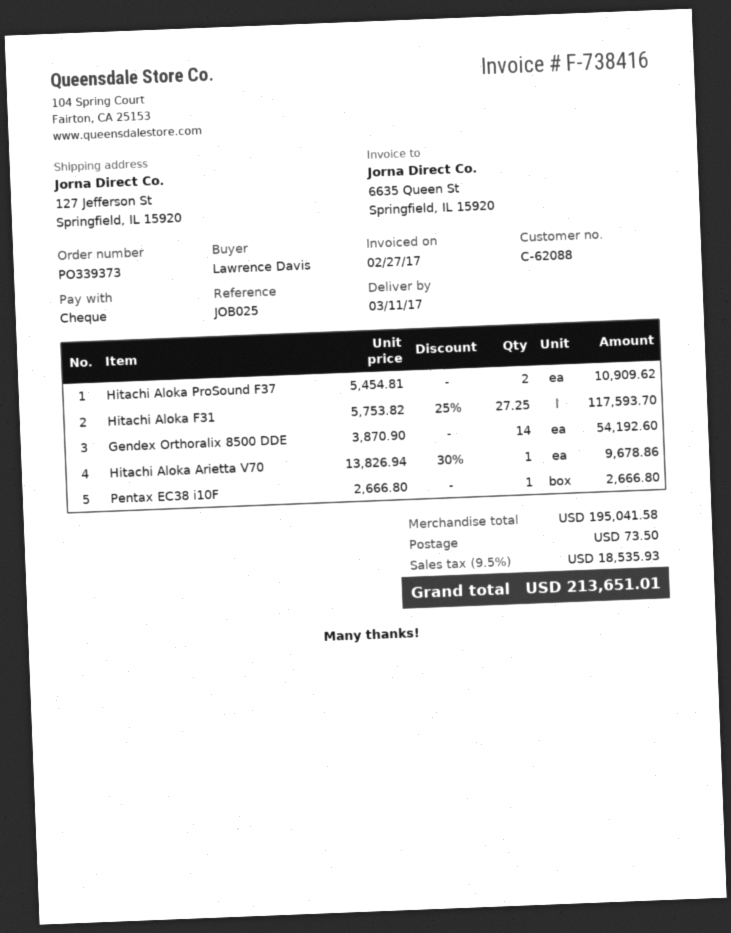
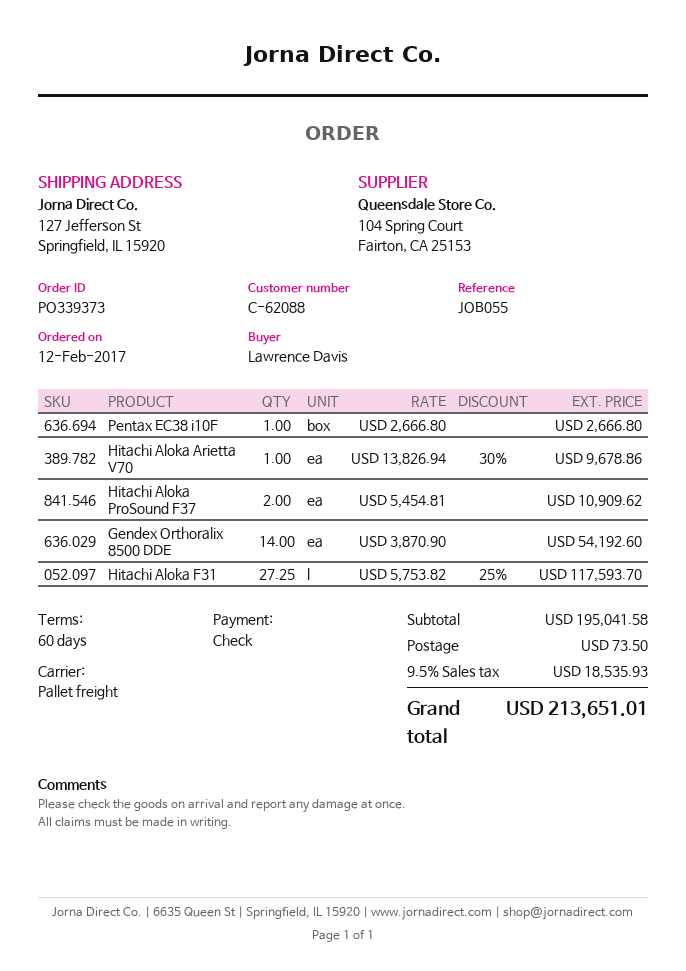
reference: JOB025 -> JOB055

